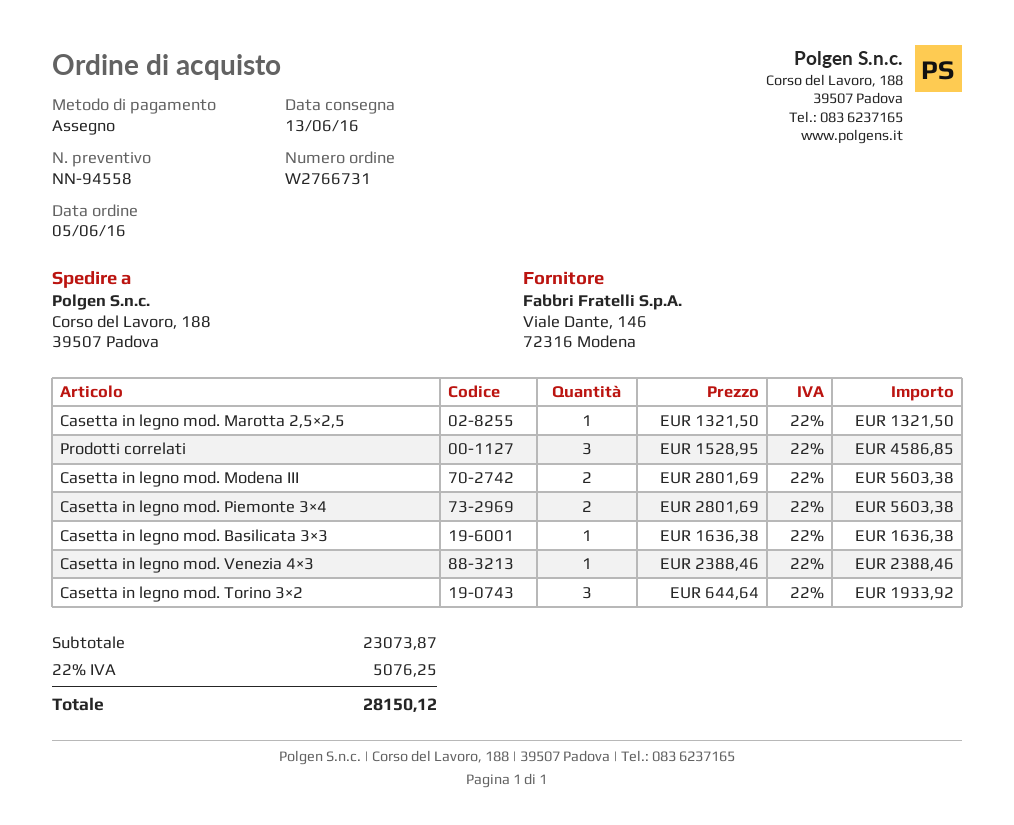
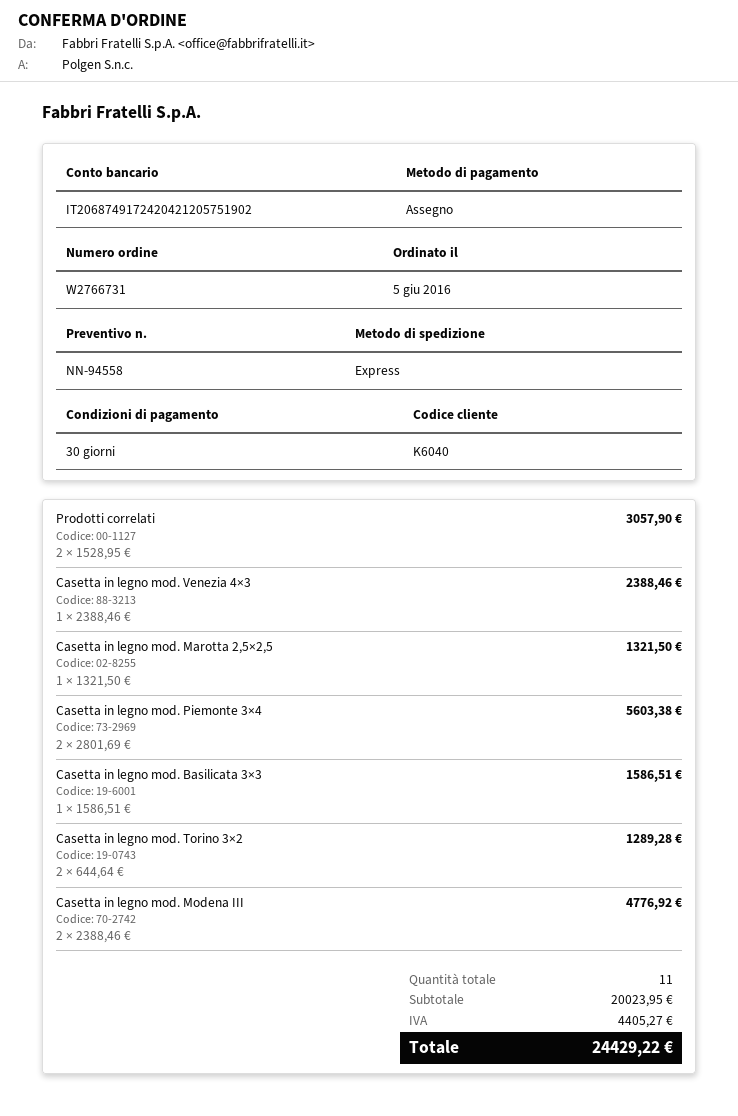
Prodotti correlati: 3 x 1528.95 = 4586.85 -> 2 x 1528.95 = 3057.90
Casetta in legno mod. Modena III: 2 x 2801.69 = 5603.38 -> 2 x 2388.46 = 4776.92
Casetta in legno mod. Basilicata 3×3: 1 x 1636.38 = 1636.38 -> 1 x 1586.51 = 1586.51
Casetta in legno mod. Torino 3×2: 3 x 644.64 = 1933.92 -> 2 x 644.64 = 1289.28
subtotal: 23073.87 -> 20023.95
tax: 5076.25 -> 4405.27
total: 28150.12 -> 24429.22

